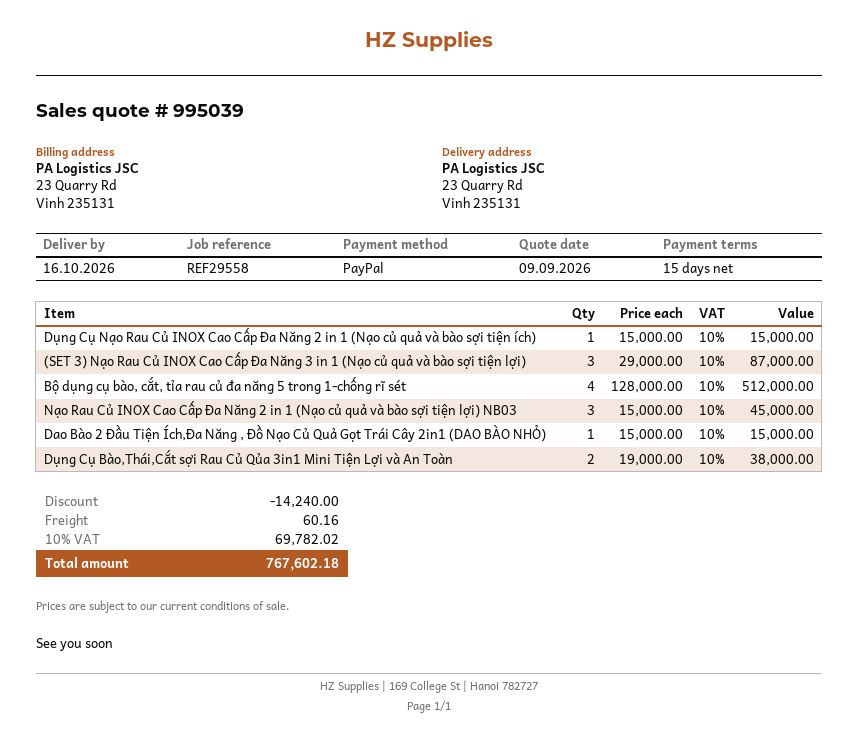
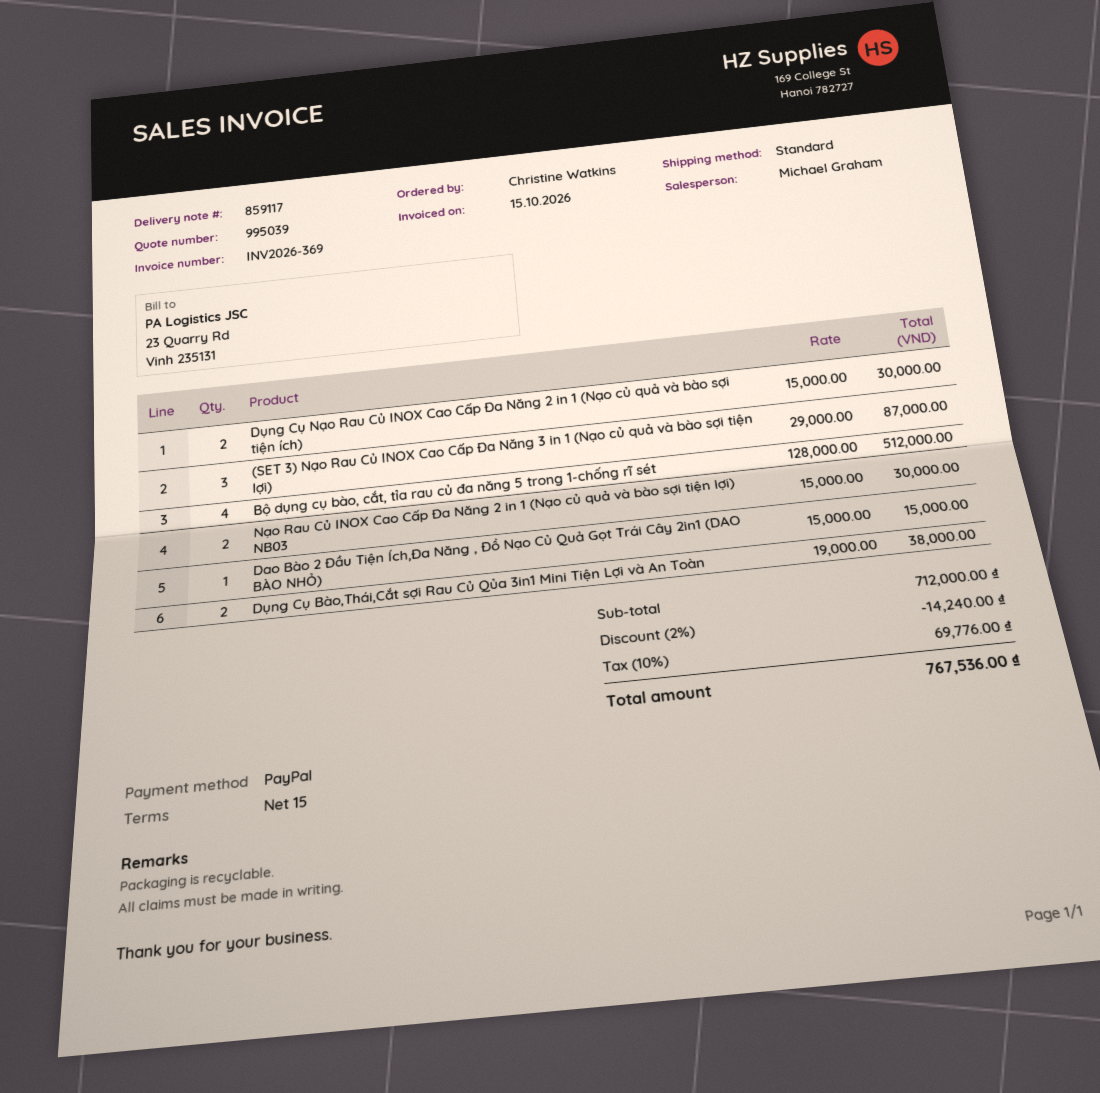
Dụng Cụ Nạo Rau Củ INOX Cao Cấp Đa Năng 2 in 1 (Nạo củ quả và bào sợi tiện ích): 1 x 15000.00 = 15000.00 -> 2 x 15000.00 = 30000.00
Nạo Rau Củ INOX Cao Cấp Đa Năng 2 in 1 (Nạo củ quả và bào sợi tiện lợi) NB03: 3 x 15000.00 = 45000.00 -> 2 x 15000.00 = 30000.00
shipping: 60.16 -> none
tax: 10% = 69782.02 -> 10% = 69776.00
total: 767602.18 -> 767536.00

